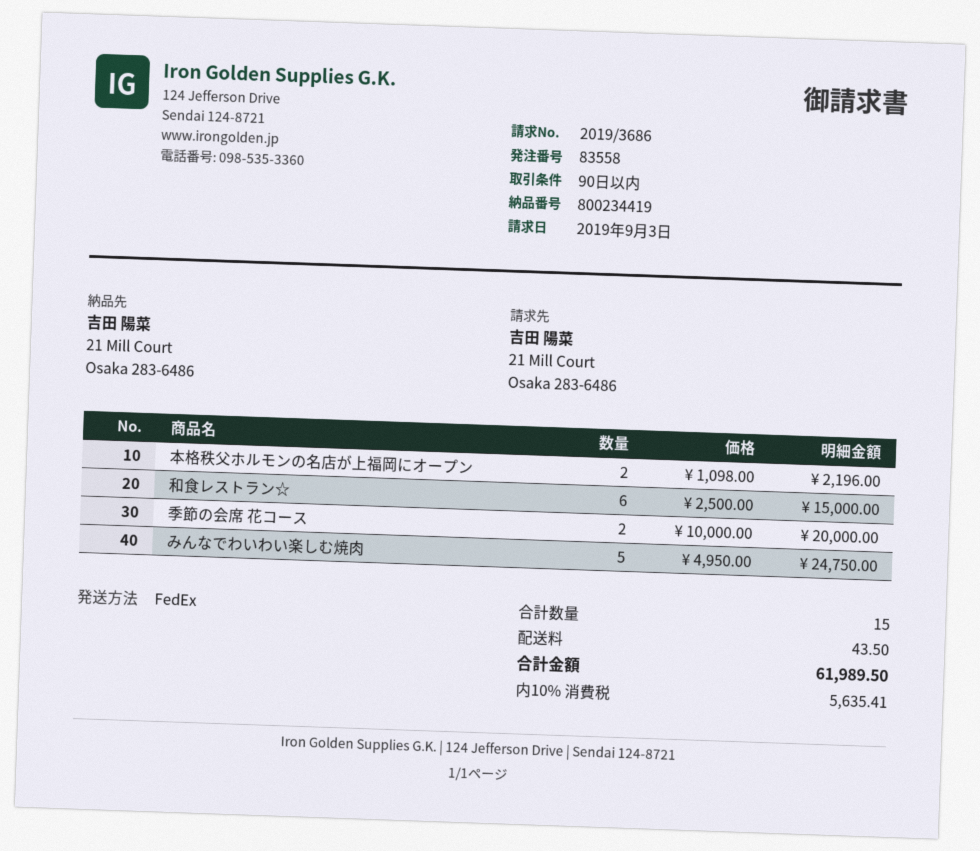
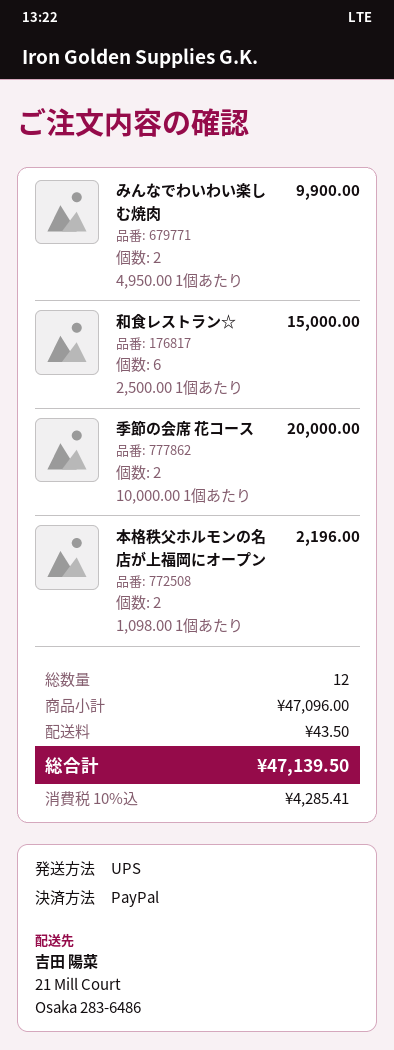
shipping method: FedEx -> UPS
みんなでわいわい楽しむ焼肉: 5 x 4950.00 = 24750.00 -> 2 x 4950.00 = 9900.00
total quantity: 15 -> 12
tax: 10% = 5635.41 -> 10% = 4285.41
total: 61989.50 -> 47139.50

